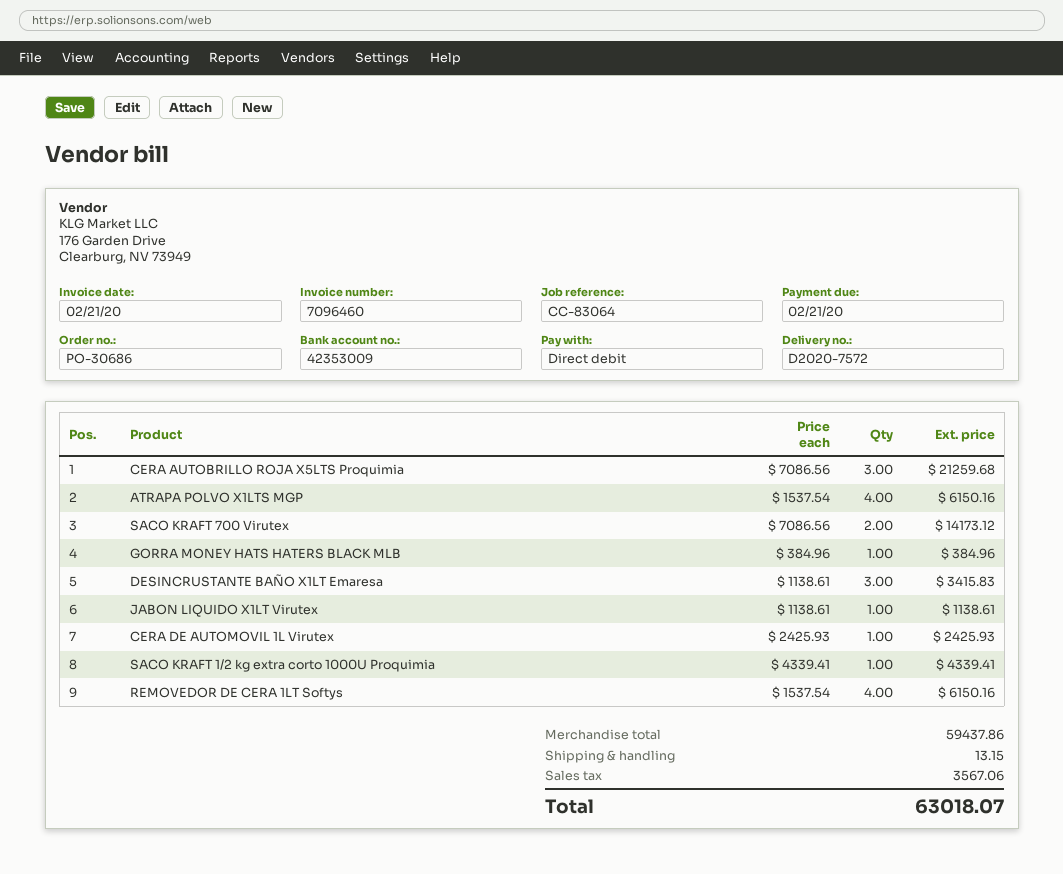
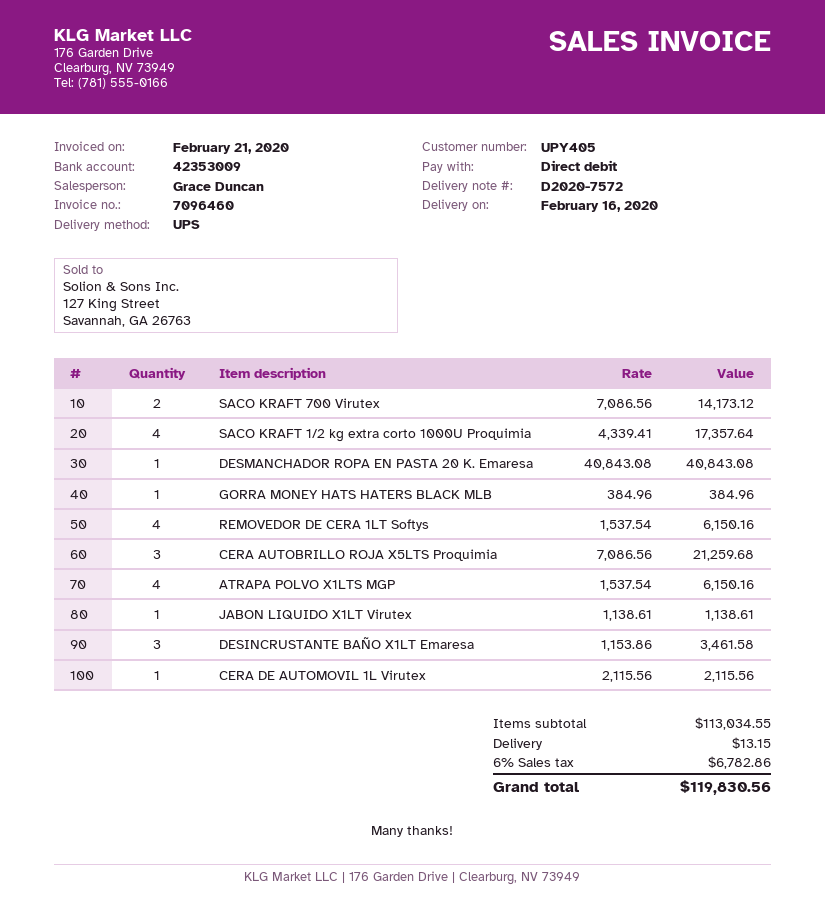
DESINCRUSTANTE BAÑO X1LT Emaresa: 3 x 1138.61 = 3415.83 -> 3 x 1153.86 = 3461.58
CERA DE AUTOMOVIL 1L Virutex: 1 x 2425.93 = 2425.93 -> 1 x 2115.56 = 2115.56
SACO KRAFT 1/2 kg extra corto 1000U Proquimia: 1 x 4339.41 = 4339.41 -> 4 x 4339.41 = 17357.64
DESMANCHADOR ROPA EN PASTA 20 K. Emaresa: none -> 1 x 40843.08 = 40843.08
subtotal: 59437.86 -> 113034.55
tax: 3567.06 -> 6782.86
total: 63018.07 -> 119830.56

